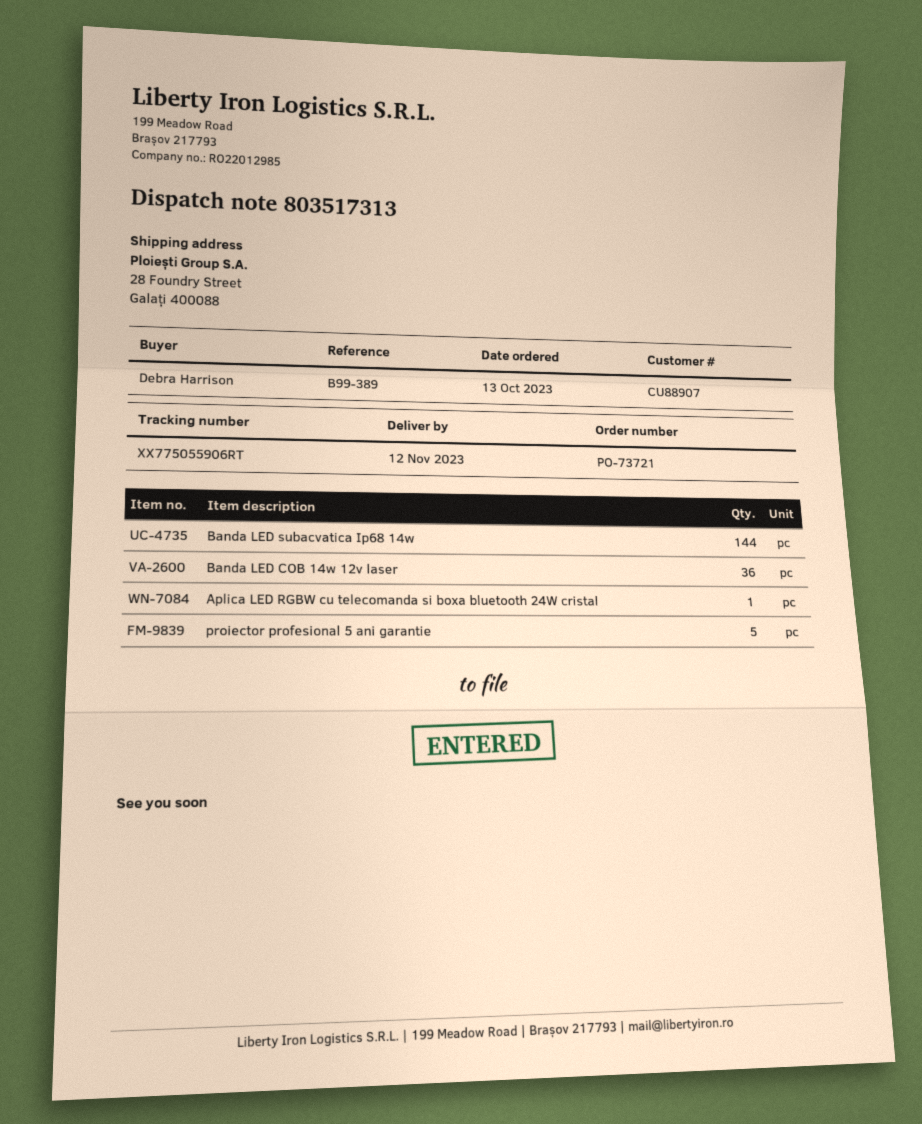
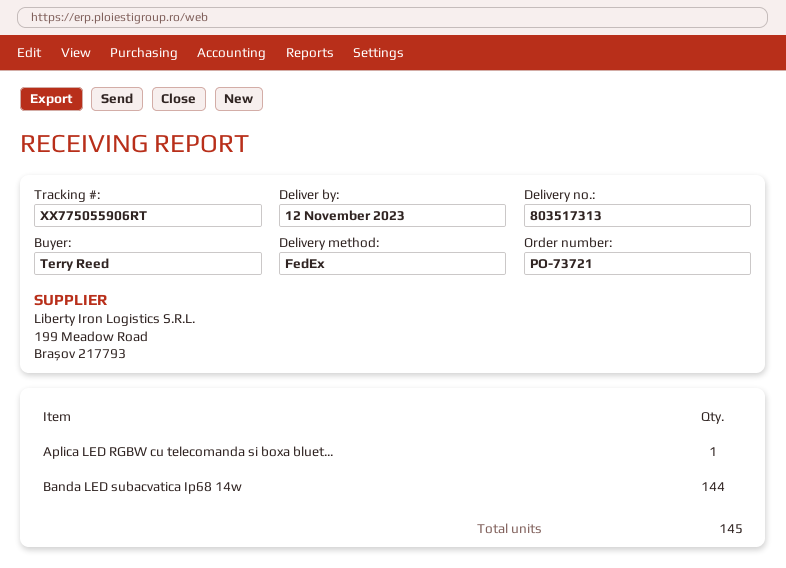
ordered by: Debra Harrison -> Terry Reed
Banda LED COB 14w 12v laser: 36 -> none
proiector profesional 5 ani garantie: 5 -> none

